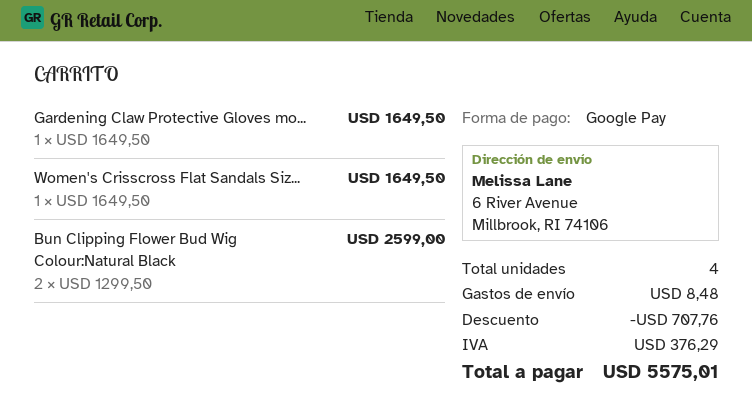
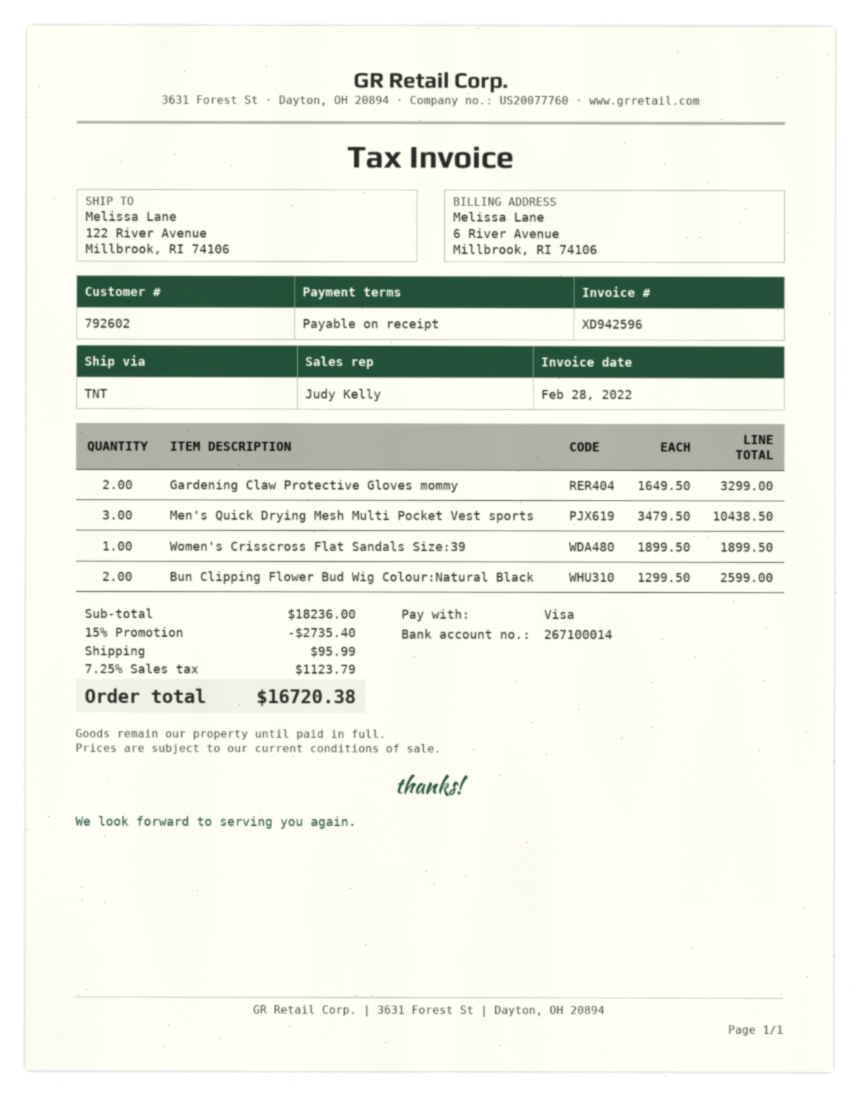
payment method: Google Pay -> Visa
ship to: 6 River Avenue, Millbrook, RI 74106 -> 122 River Avenue, Millbrook, RI 74106
Gardening Claw Protective Gloves mo...: 1 x 1649.50 = 1649.50 -> 2 x 1649.50 = 3299.00
Women's Crisscross Flat Sandals Siz...: 1 x 1649.50 = 1649.50 -> 1 x 1899.50 = 1899.50
Men's Quick Drying Mesh Multi Pocket Vest sports: none -> 3 x 3479.50 = 10438.50
discount: 707.76 -> 2735.40
shipping: 8.48 -> 95.99
tax: 376.29 -> 1123.79
total: 5575.01 -> 16720.38

